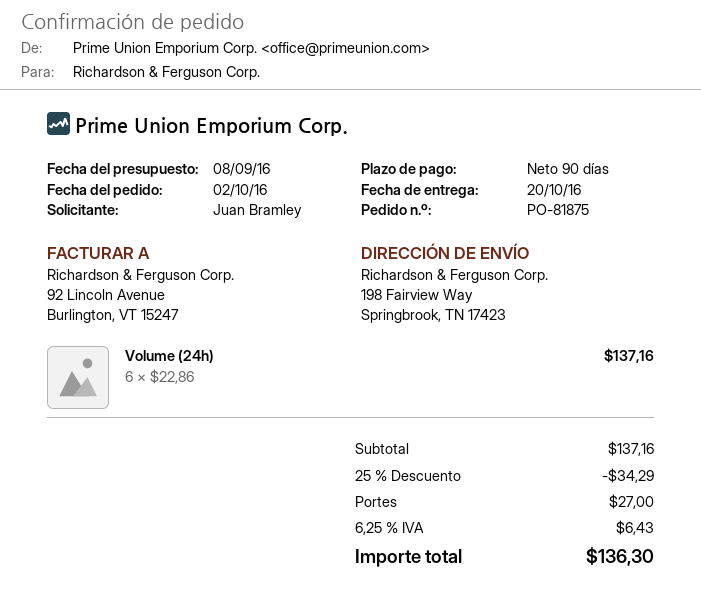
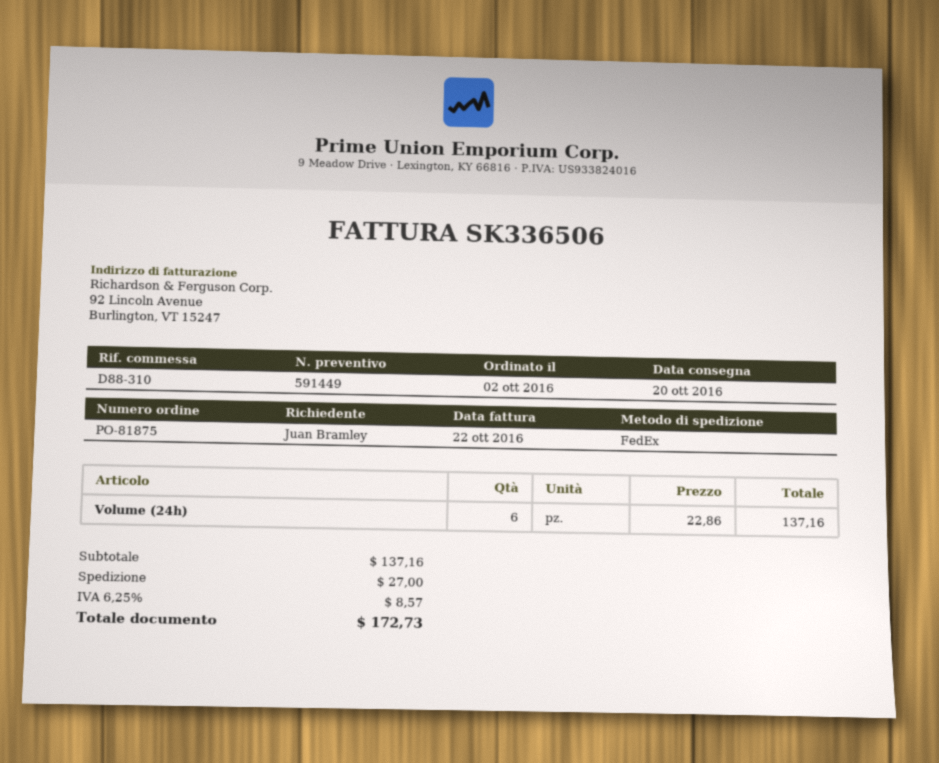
discount: 25% = 34.29 -> none
tax: 6.25% = 6.43 -> 6.25% = 8.57
total: 136.30 -> 172.73

